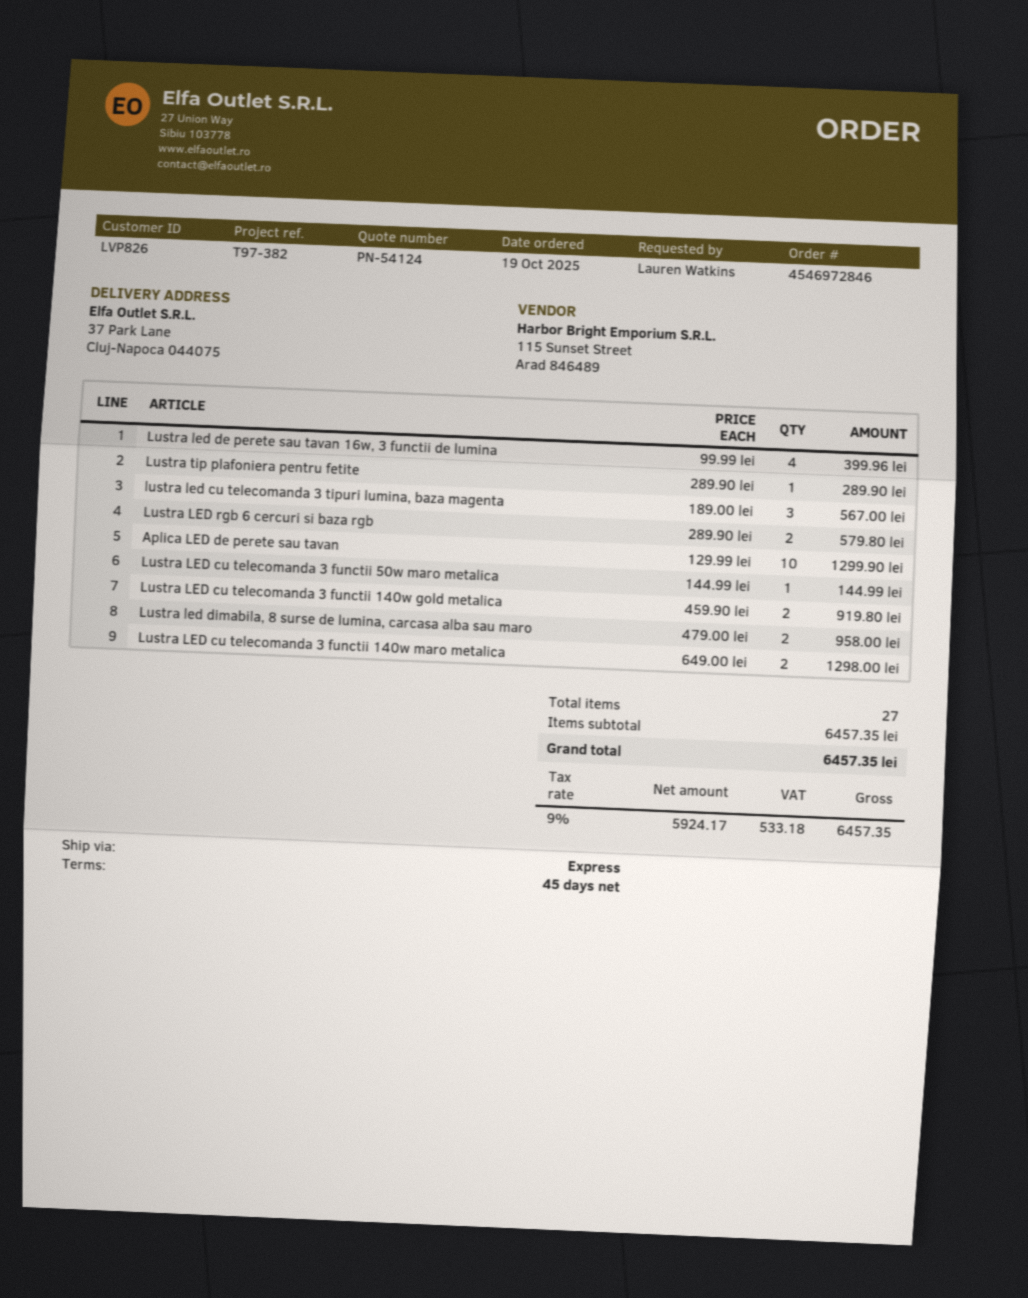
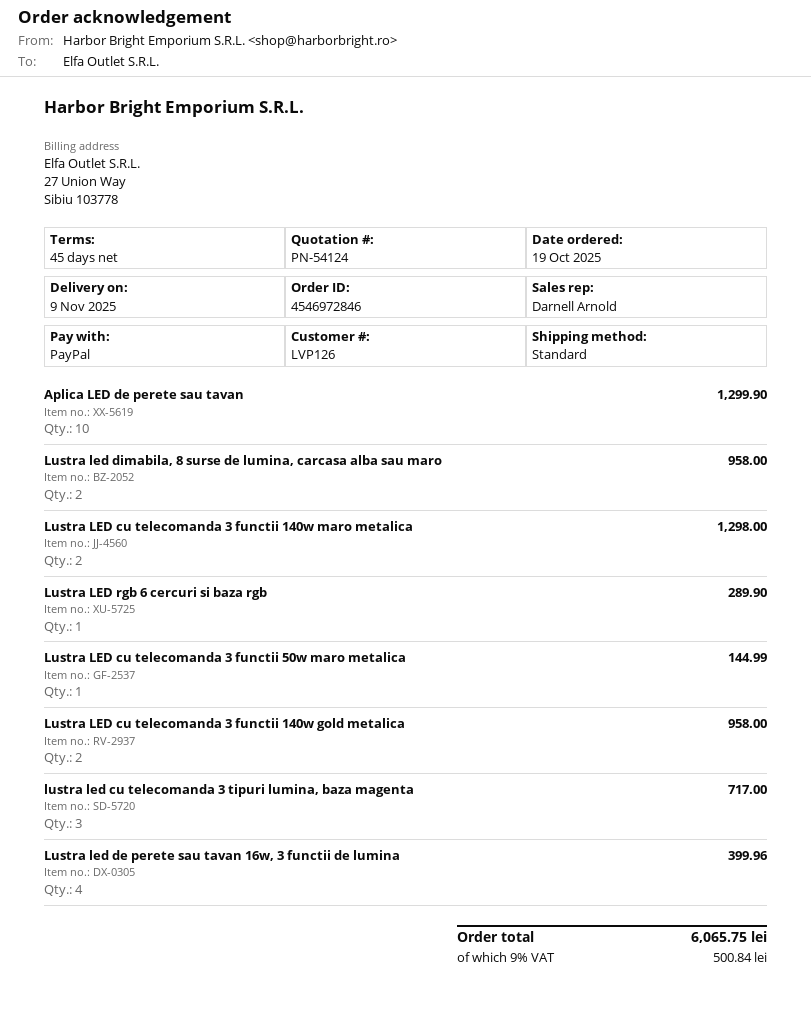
customer number: LVP826 -> LVP126
shipping method: express -> standard
Lustra tip plafoniera pentru fetite: 1 for 289.90 -> none
lustra led cu telecomanda 3 tipuri lumina, baza magenta: 3 for 567.00 -> 3 for 717.00
Lustra LED rgb 6 cercuri si baza rgb: 2 for 579.80 -> 1 for 289.90
Lustra LED cu telecomanda 3 functii 140w gold metalica: 2 for 919.80 -> 2 for 958.00
tax: 9% = 533.18 -> 9% = 500.84
total: 6457.35 -> 6065.75

